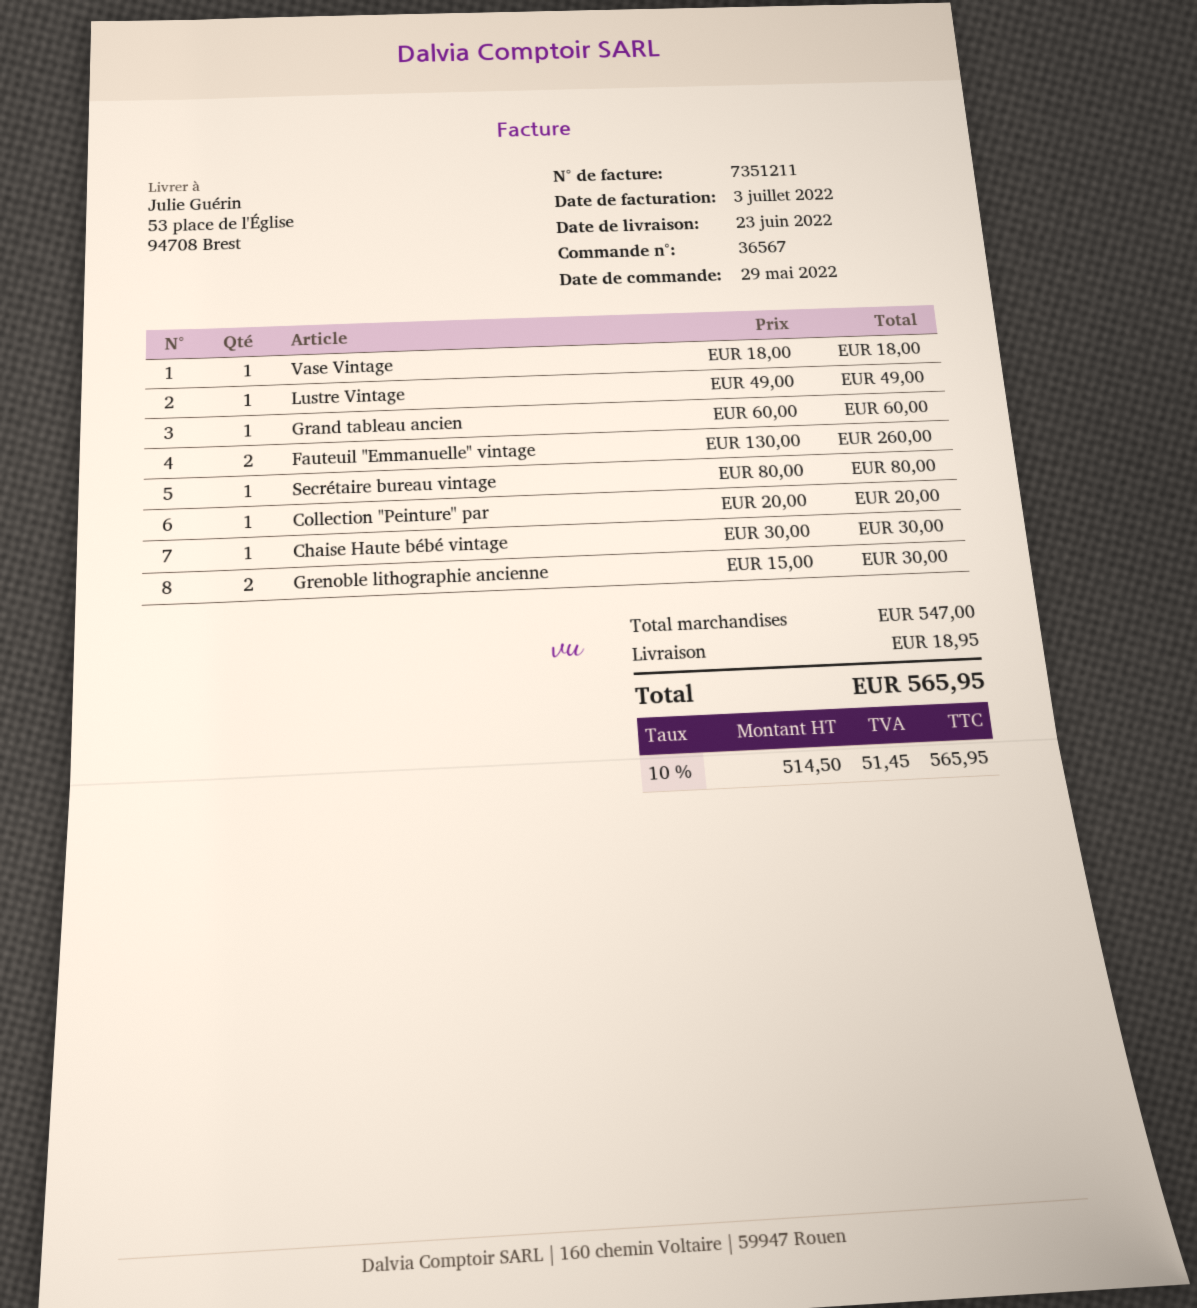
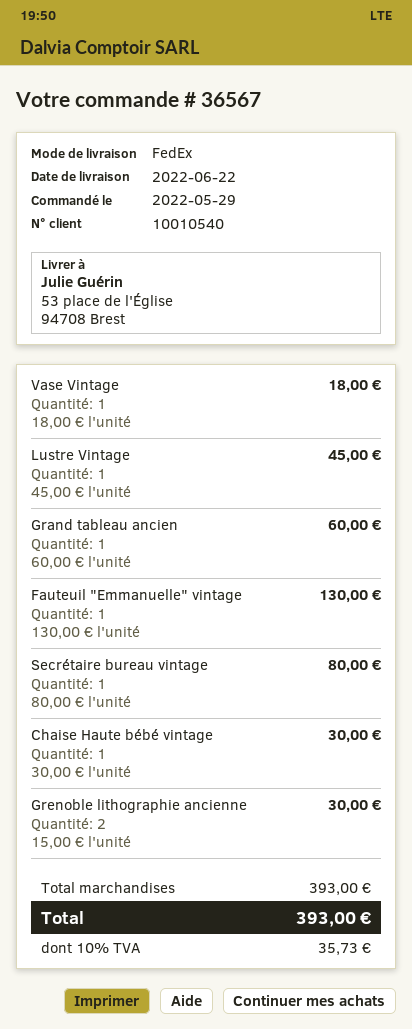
delivery date: 2022-06-23 -> 2022-06-22
Lustre Vintage: 1 x 49.00 = 49.00 -> 1 x 45.00 = 45.00
Fauteuil "Emmanuelle" vintage: 2 x 130.00 = 260.00 -> 1 x 130.00 = 130.00
Collection "Peinture" par: 1 x 20.00 = 20.00 -> none
subtotal: 547.00 -> 393.00
shipping: 18.95 -> none
tax: 10% = 51.45 -> 10% = 35.73
total: 565.95 -> 393.00

